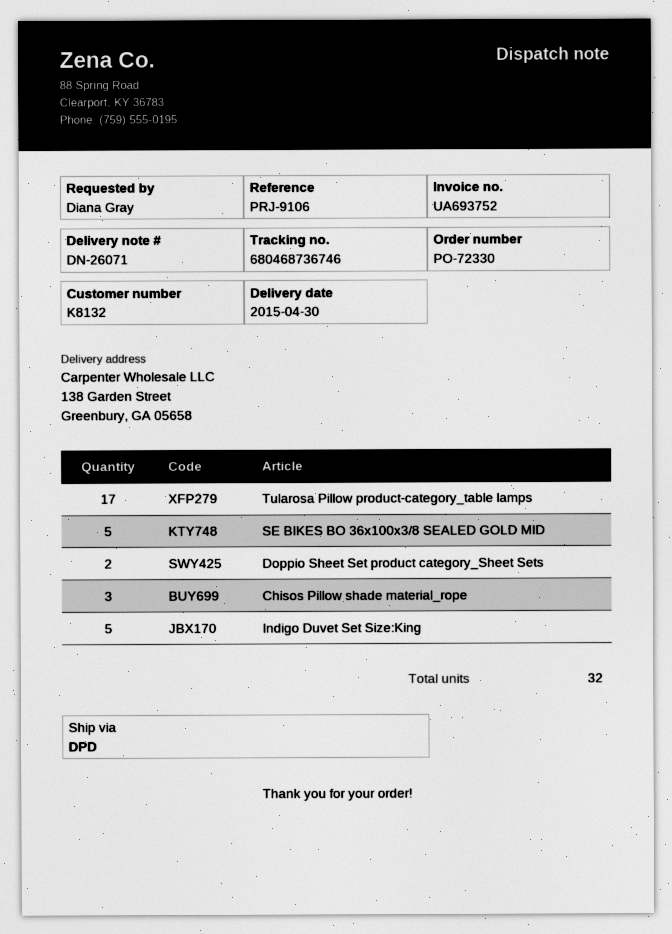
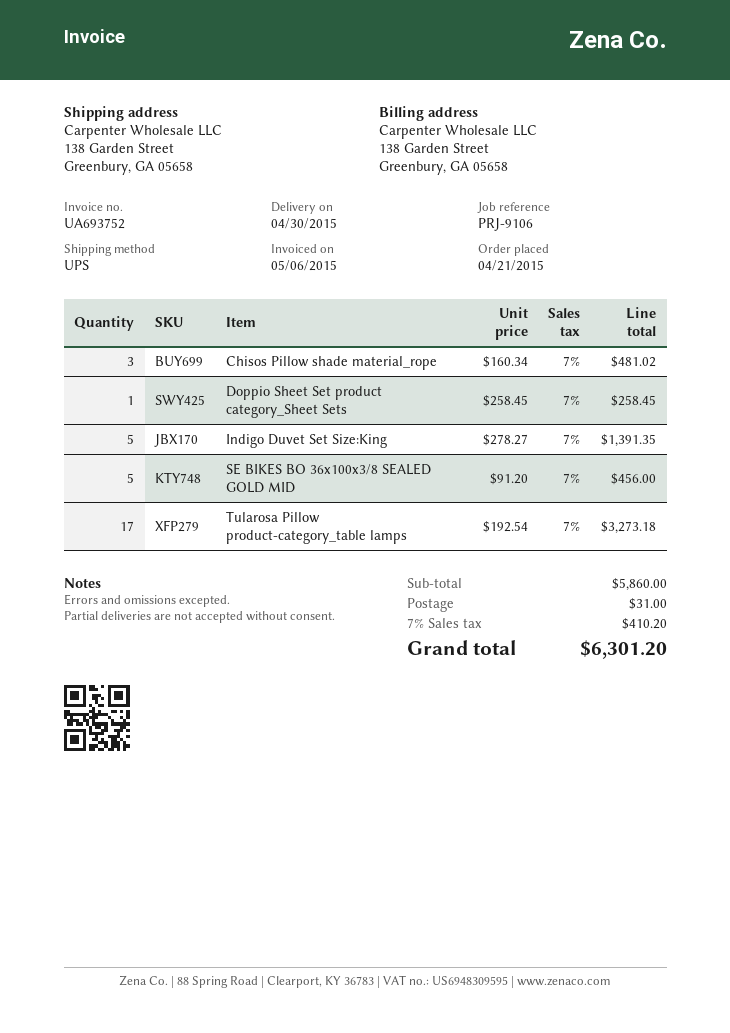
shipping method: DPD -> UPS
Doppio Sheet Set product category_Sheet Sets: 2 -> 1

